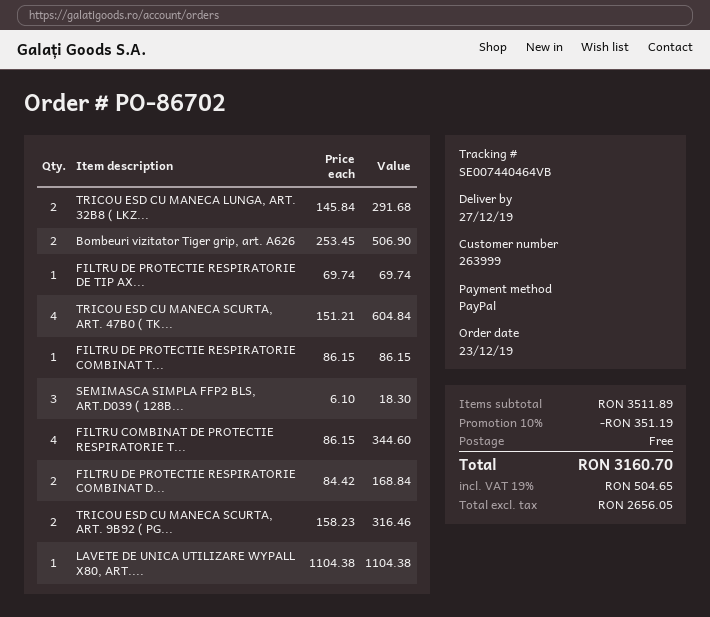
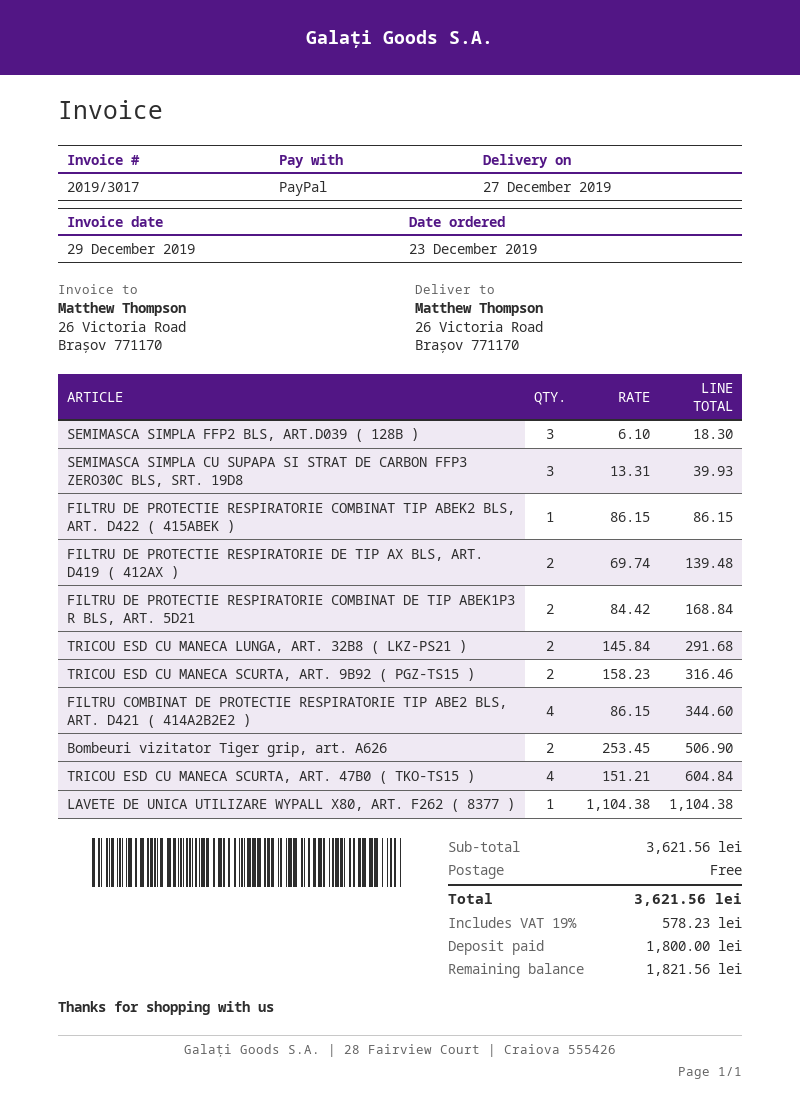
FILTRU DE PROTECTIE RESPIRATORIE DE TIP AX...: 1 x 69.74 = 69.74 -> 2 x 69.74 = 139.48
SEMIMASCA SIMPLA CU SUPAPA SI STRAT DE CARBON FFP3 ZERO30C BLS, SRT. 19D8: none -> 3 x 13.31 = 39.93
subtotal: 3511.89 -> 3621.56
discount: 10% = 351.19 -> none
tax: 19% = 504.65 -> 19% = 578.23
total: 3160.70 -> 3621.56

